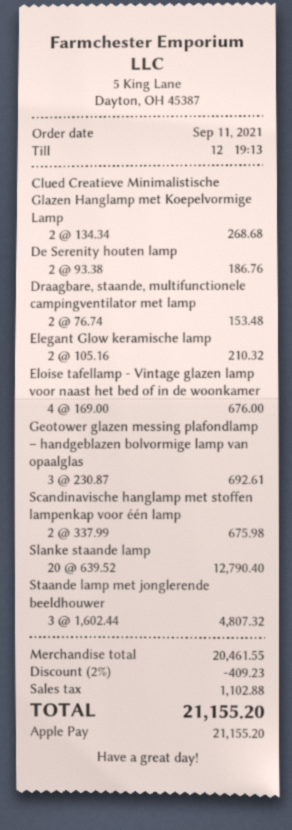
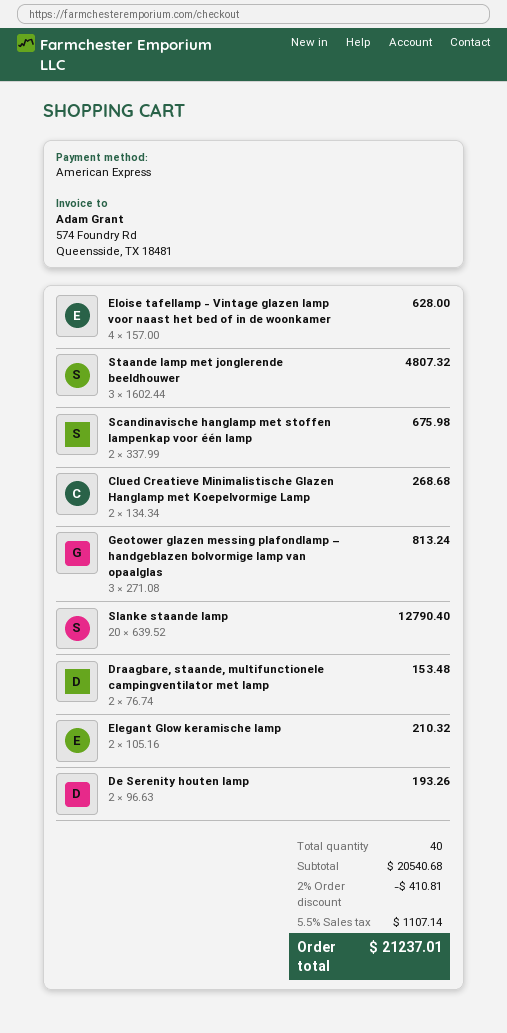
payment method: Apple Pay -> American Express
De Serenity houten lamp: 2 x 93.38 = 186.76 -> 2 x 96.63 = 193.26
Eloise tafellamp - Vintage glazen lamp voor naast het bed of in de woonkamer: 4 x 169.00 = 676.00 -> 4 x 157.00 = 628.00
Geotower glazen messing plafondlamp – handgeblazen bolvormige lamp van opaalglas: 3 x 230.87 = 692.61 -> 3 x 271.08 = 813.24
subtotal: 20461.55 -> 20540.68
discount: 2% = 409.23 -> 2% = 410.81
tax: 1102.88 -> 1107.14
total: 21155.20 -> 21237.01

